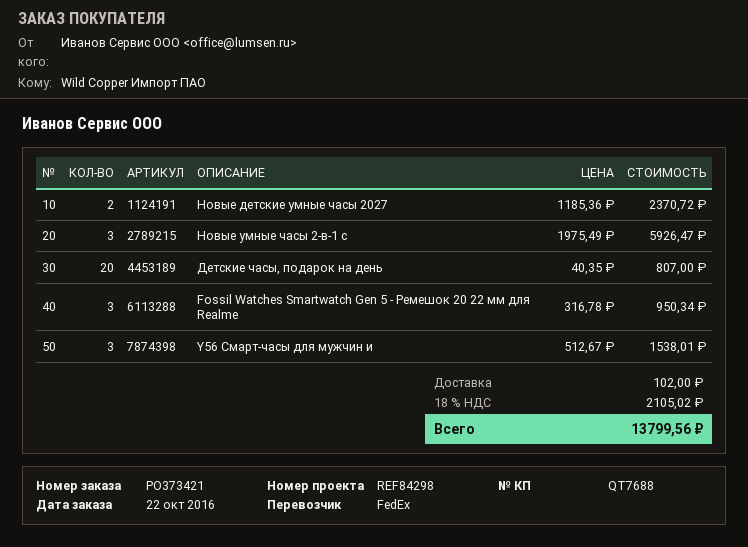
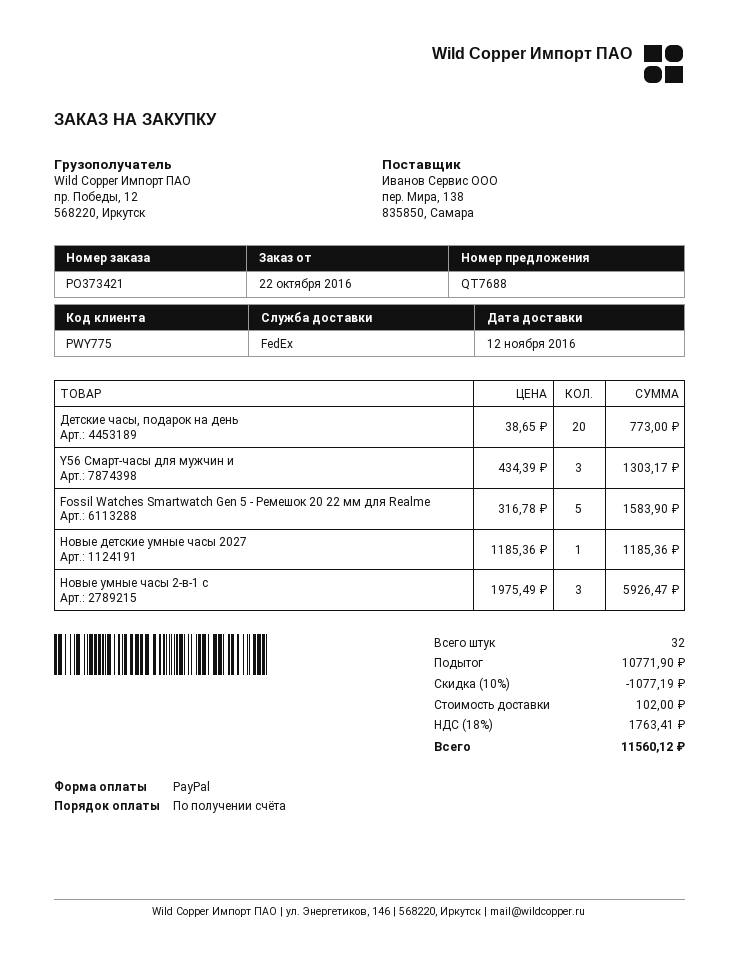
Новые детские умные часы 2027: 2 x 1185.36 = 2370.72 -> 1 x 1185.36 = 1185.36
Детские часы, подарок на день: 20 x 40.35 = 807.00 -> 20 x 38.65 = 773.00
Fossil Watches Smartwatch Gen 5 - Ремешок 20 22 мм для Realme: 3 x 316.78 = 950.34 -> 5 x 316.78 = 1583.90
Y56 Смарт-часы для мужчин и: 3 x 512.67 = 1538.01 -> 3 x 434.39 = 1303.17
discount: none -> 10% = 1077.19
tax: 18% = 2105.02 -> 18% = 1763.41
total: 13799.56 -> 11560.12

